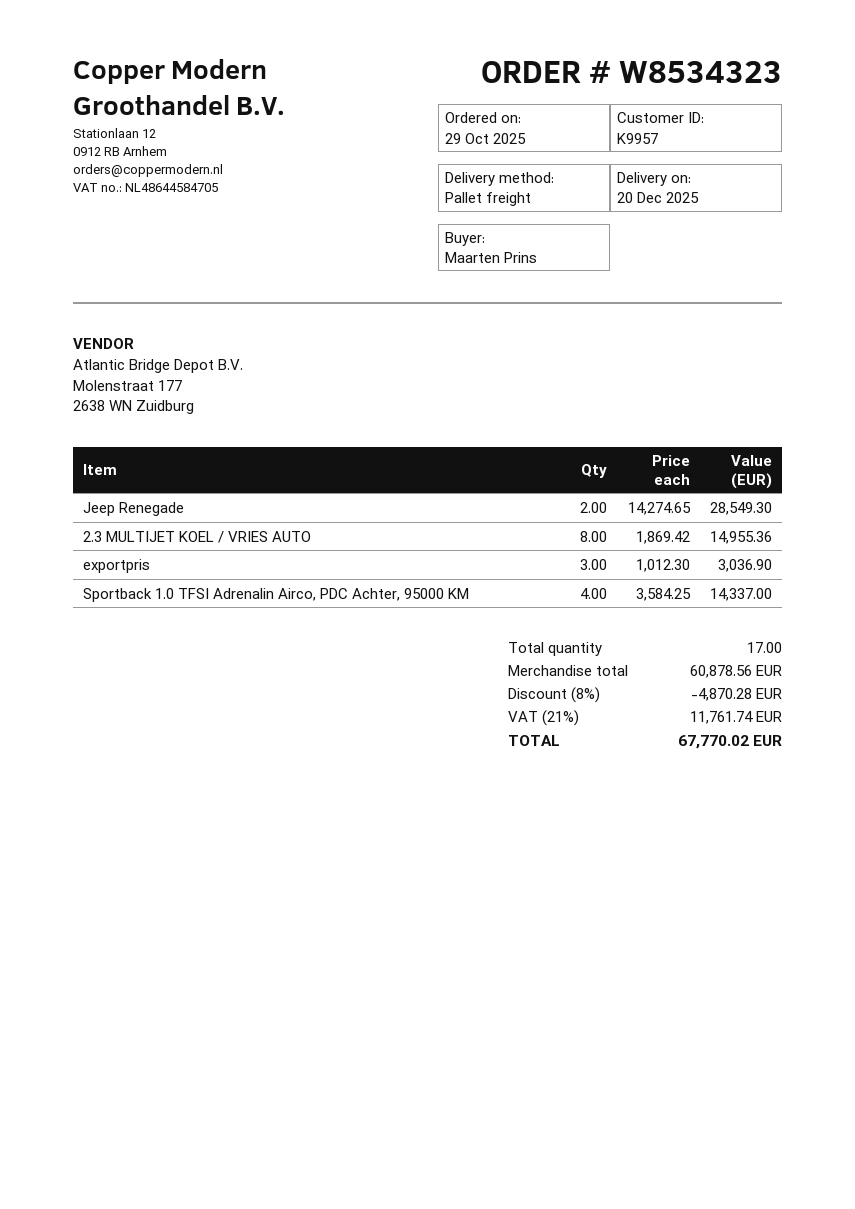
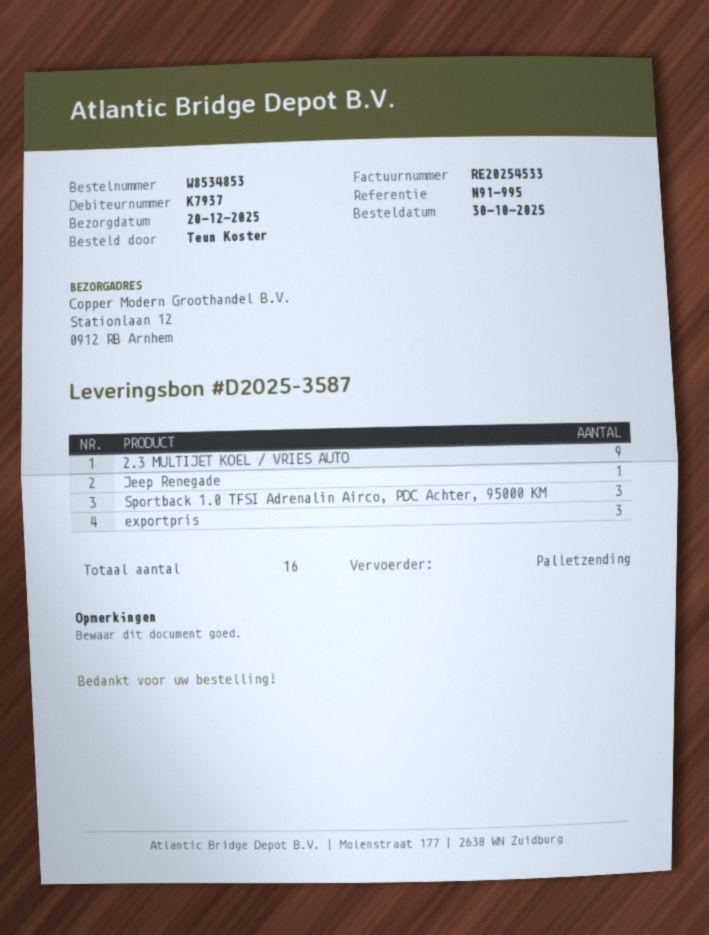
order number: W8534323 -> W8534853
order date: 2025-10-29 -> 2025-10-30
customer number: K9957 -> K7937
ordered by: Maarten Prins -> Teun Koster
Jeep Renegade: 2 -> 1
2.3 MULTIJET KOEL / VRIES AUTO: 8 -> 9
Sportback 1.0 TFSI Adrenalin Airco, PDC Achter, 95000 KM: 4 -> 3
total quantity: 17 -> 16

